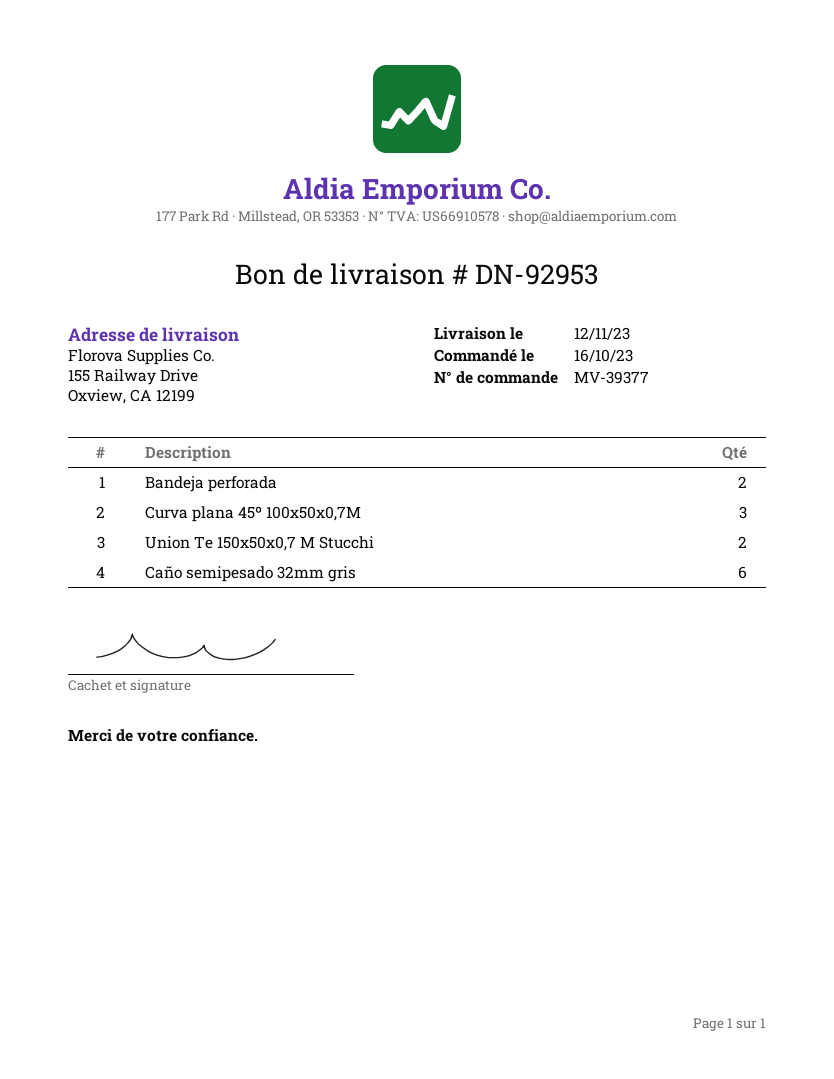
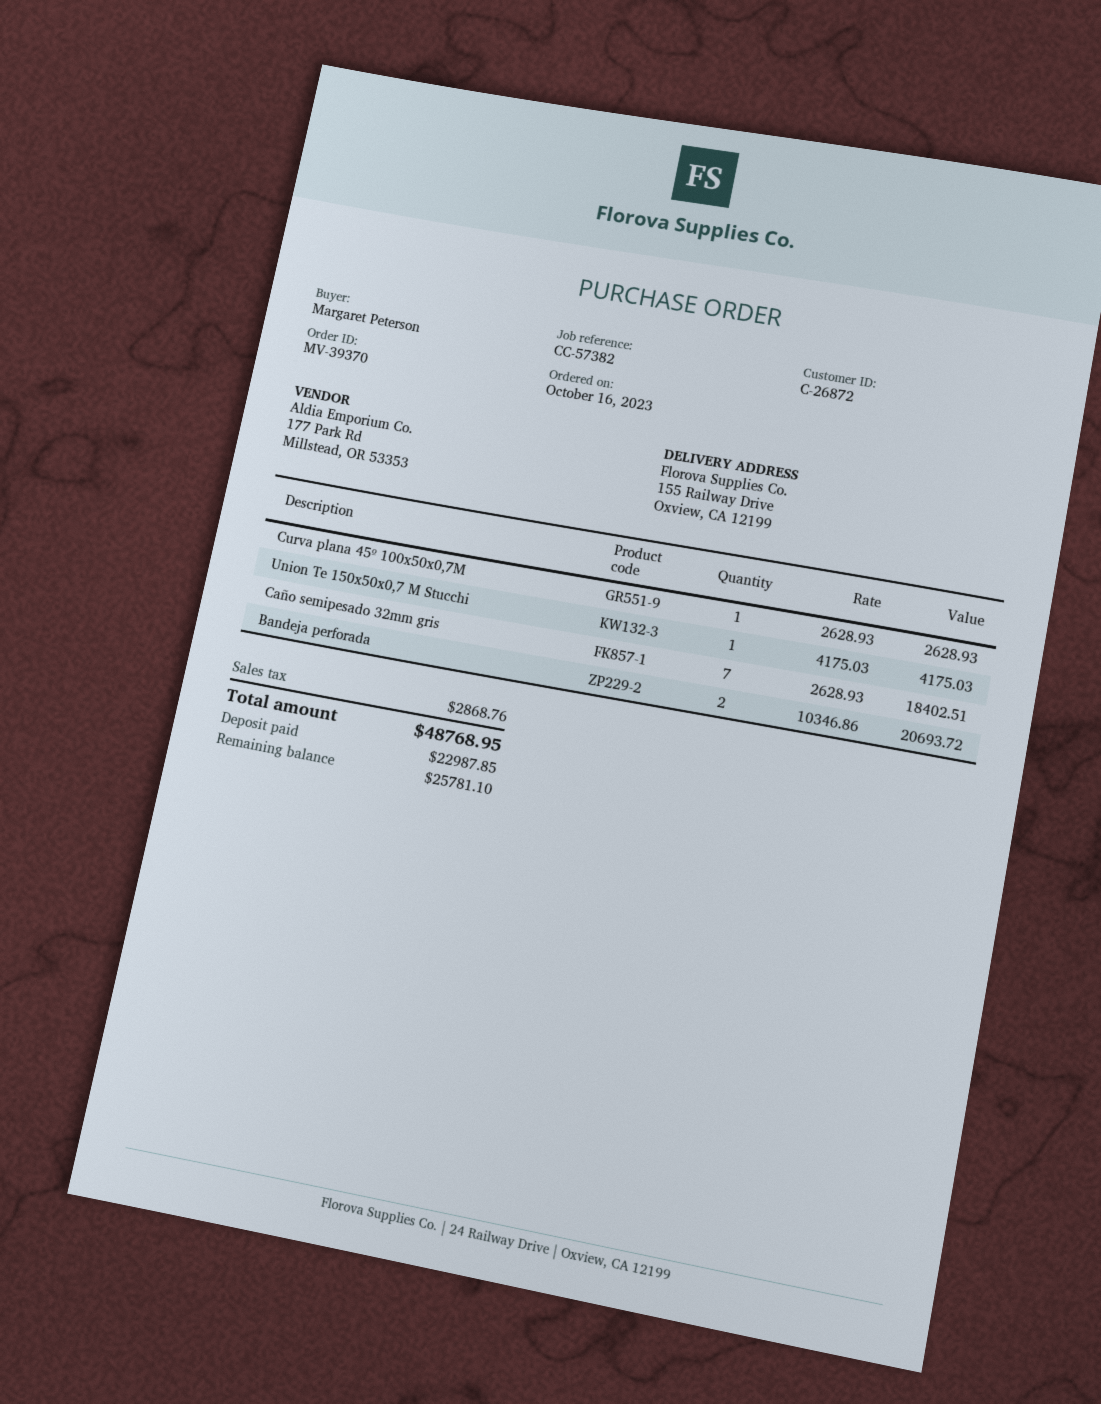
order number: MV-39377 -> MV-39370
Curva plana 45º 100x50x0,7M: 3 -> 1
Union Te 150x50x0,7 M Stucchi: 2 -> 1
Caño semipesado 32mm gris: 6 -> 7

